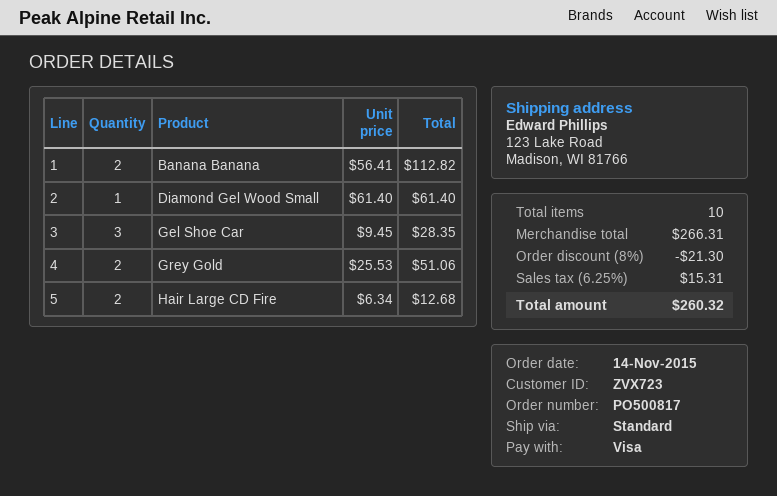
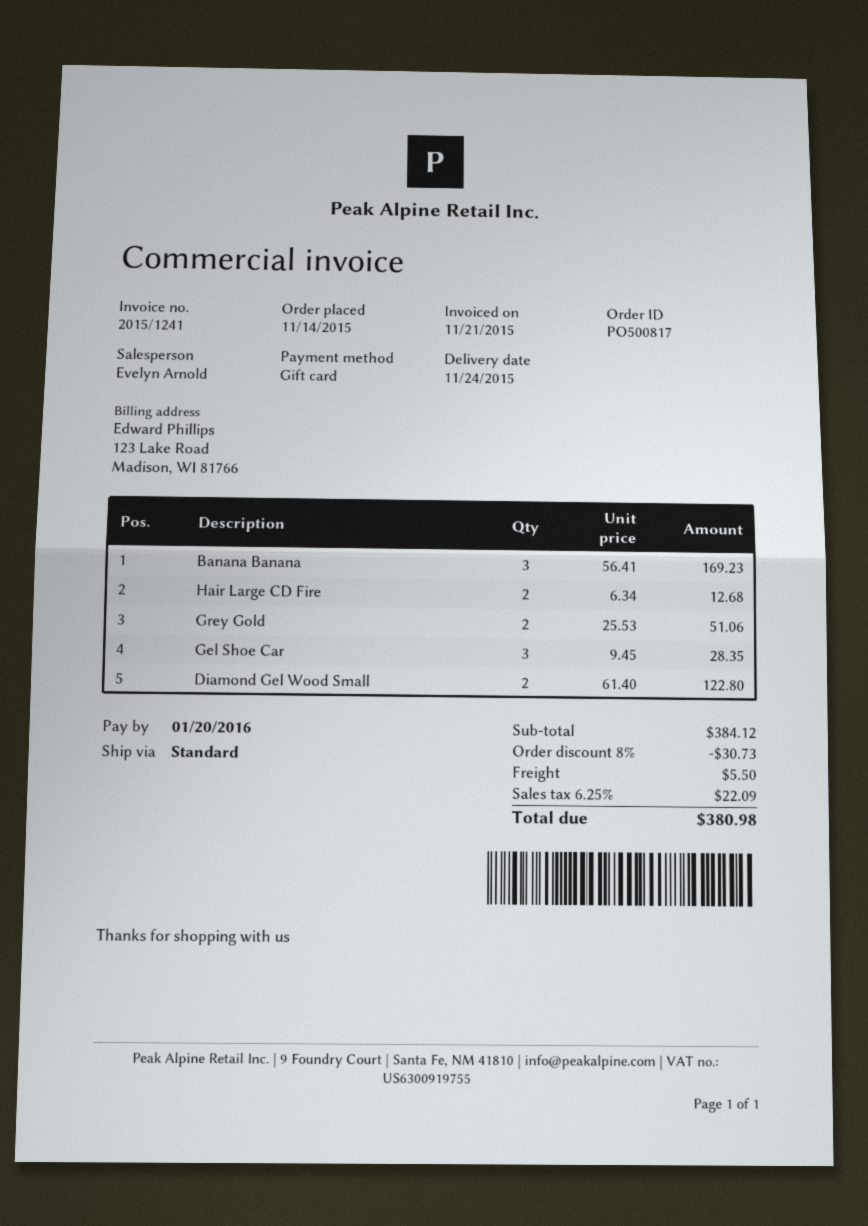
payment method: Visa -> gift card
Banana Banana: 2 x 56.41 = 112.82 -> 3 x 56.41 = 169.23
Diamond Gel Wood Small: 1 x 61.40 = 61.40 -> 2 x 61.40 = 122.80
subtotal: 266.31 -> 384.12
discount: 8% = 21.30 -> 8% = 30.73
shipping: none -> 5.50
tax: 6.25% = 15.31 -> 6.25% = 22.09
total: 260.32 -> 380.98

